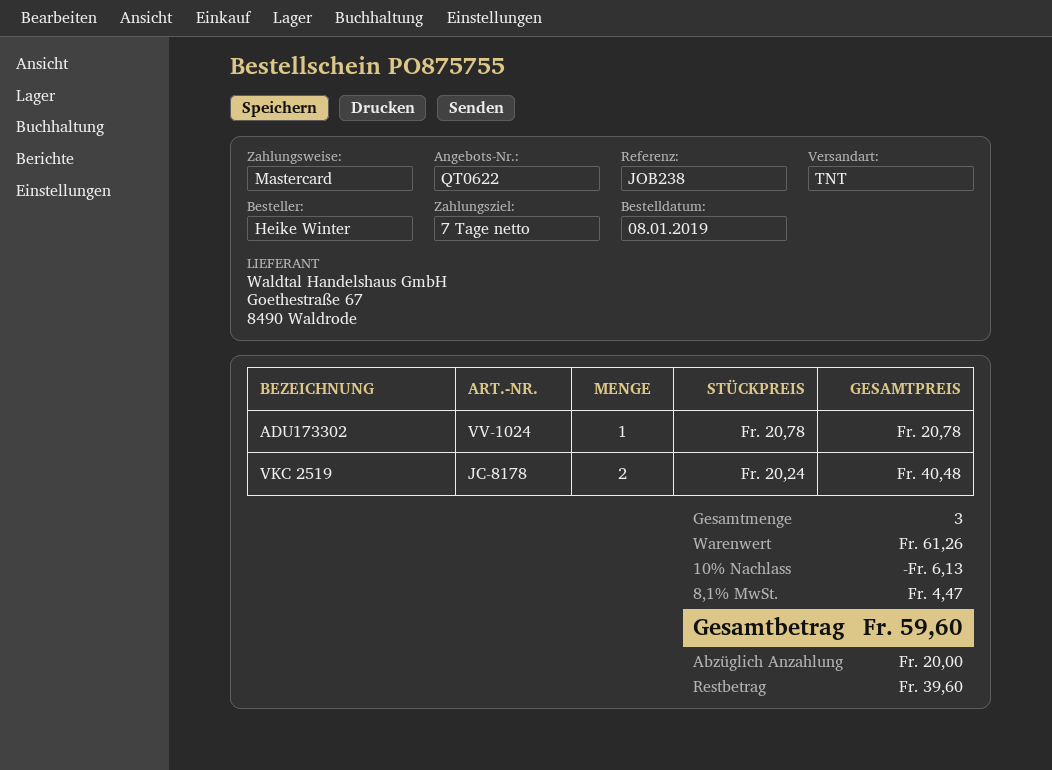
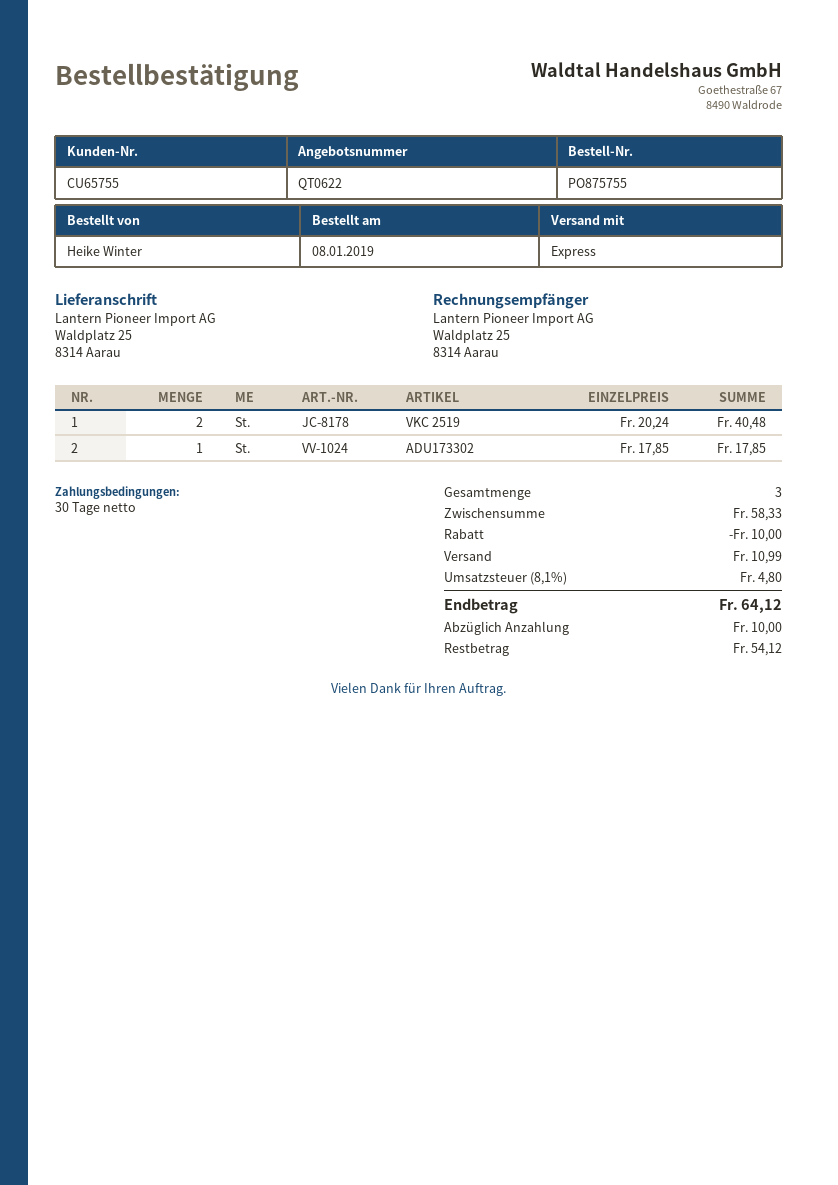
payment terms: 7 days -> 30 days
shipping method: TNT -> express
ADU173302: 1 x 20.78 = 20.78 -> 1 x 17.85 = 17.85
subtotal: 61.26 -> 58.33
discount: 6.13 -> 10.00
shipping: none -> 10.99
tax: 8.1% = 4.47 -> 8.1% = 4.80
total: 59.60 -> 64.12
deposit: 20.00 -> 10.00
balance: 39.60 -> 54.12

